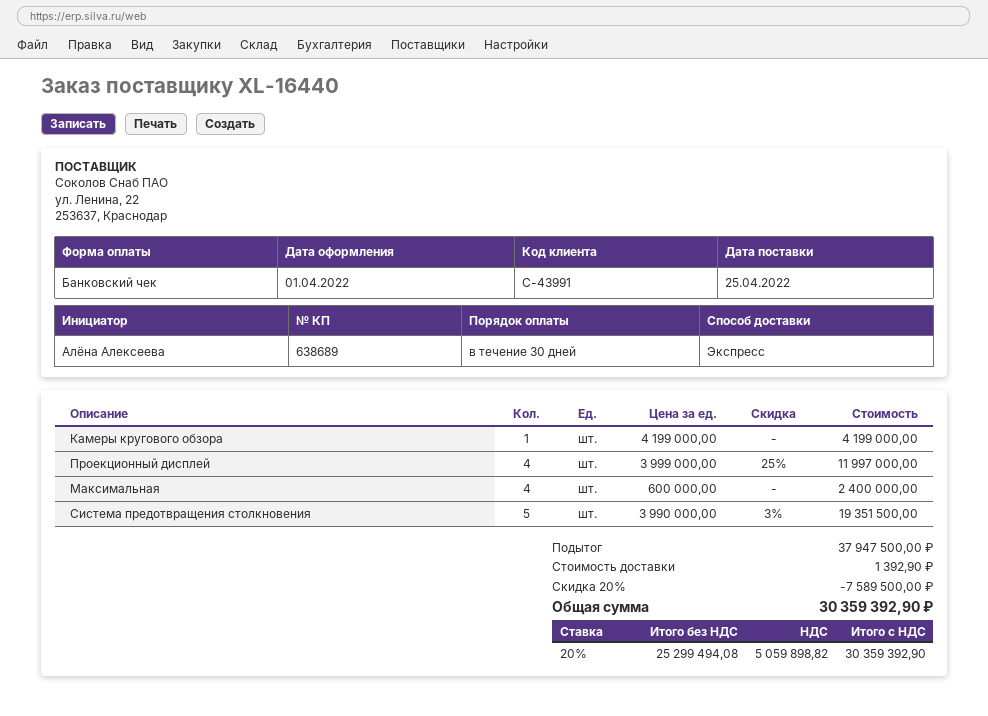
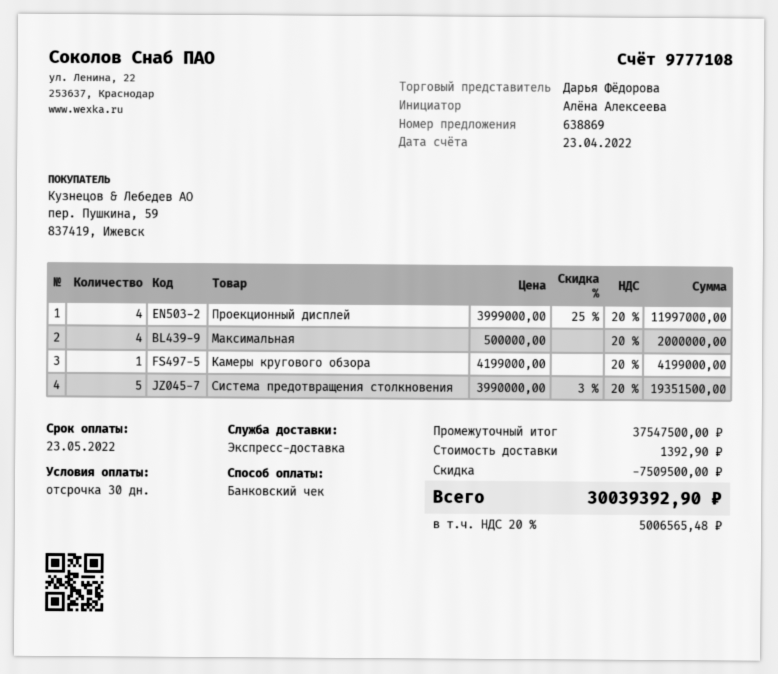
quote number: 638689 -> 638869
Максимальная: 4 x 600000.00 = 2400000.00 -> 4 x 500000.00 = 2000000.00
subtotal: 37947500.00 -> 37547500.00
discount: 7589500.00 -> 7509500.00
tax: 20% = 5059898.82 -> 20% = 5006565.48
total: 30359392.90 -> 30039392.90

